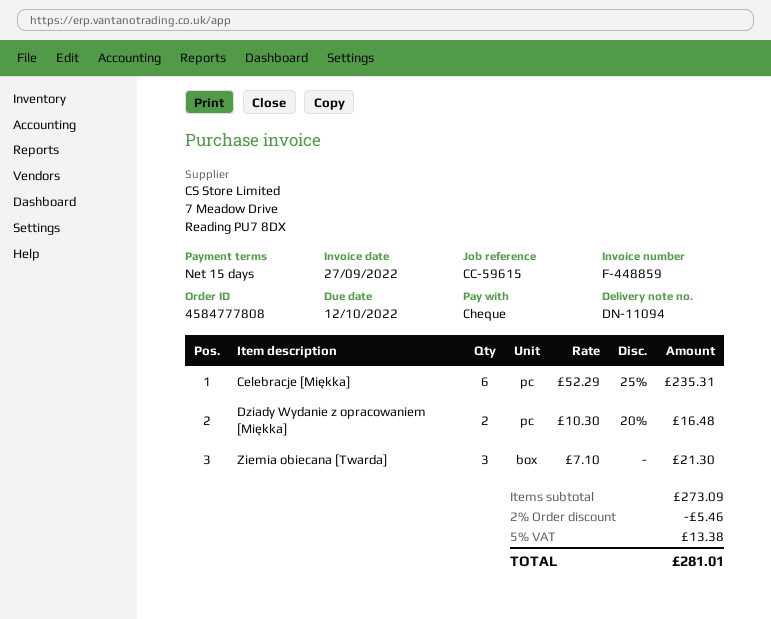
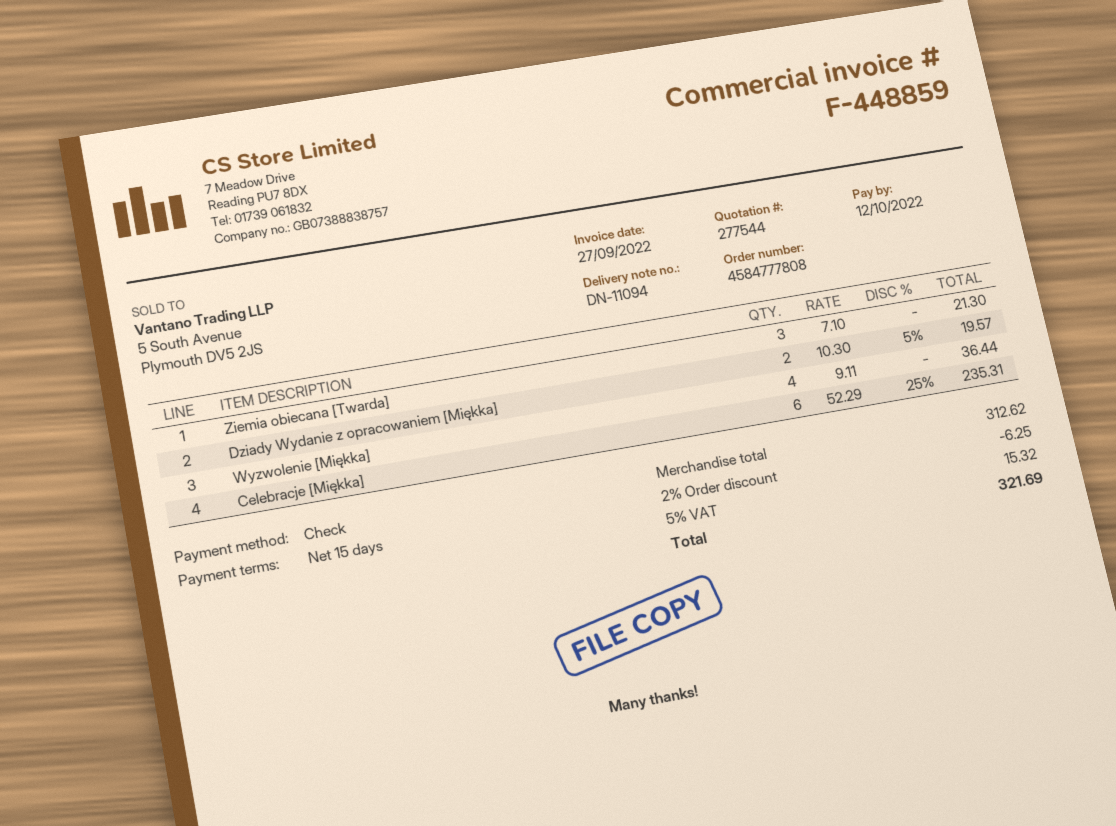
Dziady Wydanie z opracowaniem [Miękka]: 2 x 10.30 - 20% = 16.48 -> 2 x 10.30 - 5% = 19.57
Wyzwolenie [Miękka]: none -> 4 x 9.11 = 36.44
subtotal: 273.09 -> 312.62
discount: 2% = 5.46 -> 2% = 6.25
tax: 5% = 13.38 -> 5% = 15.32
total: 281.01 -> 321.69

